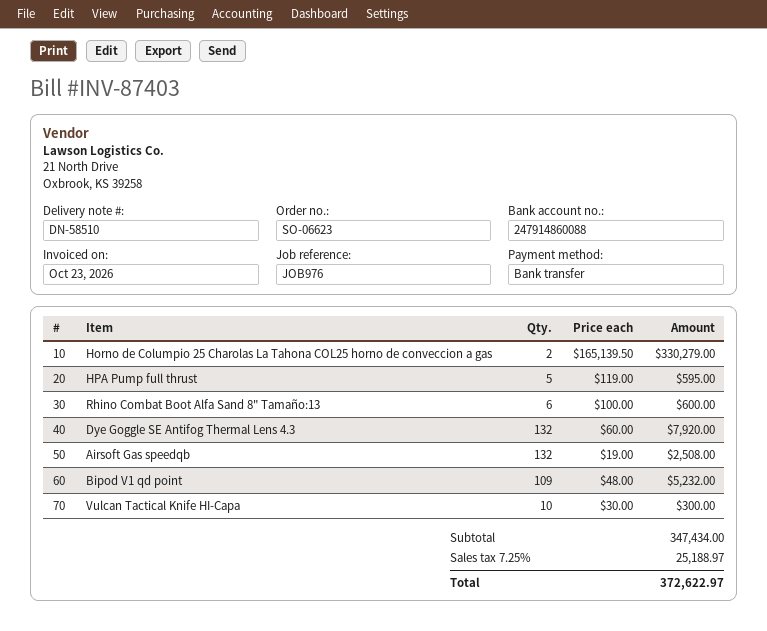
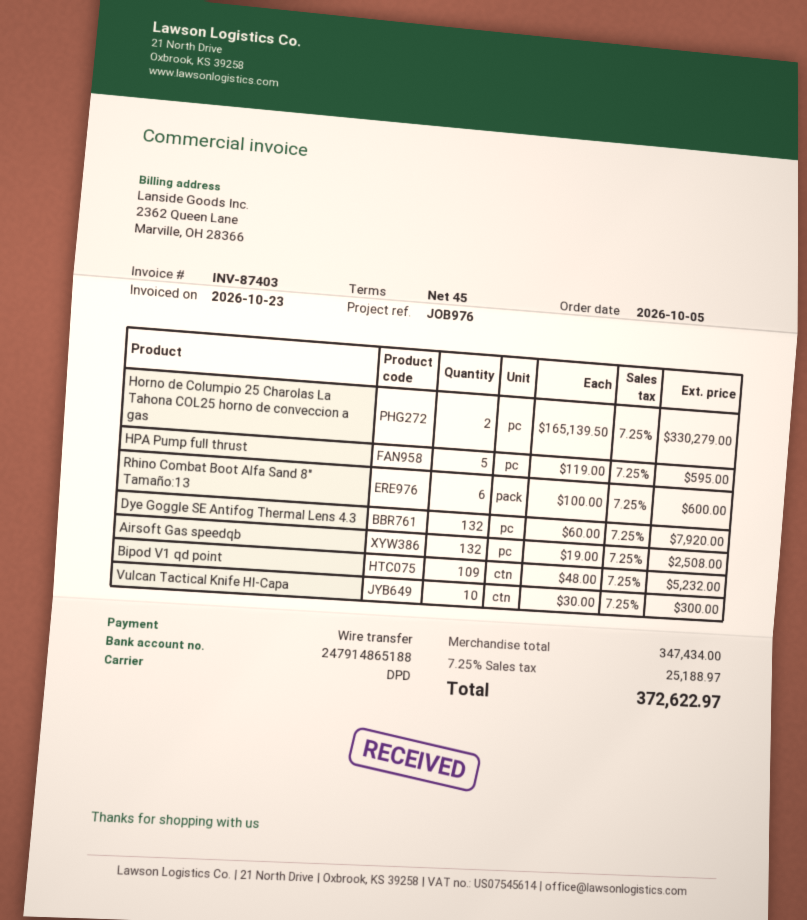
bank account: 247914860088 -> 247914865188

